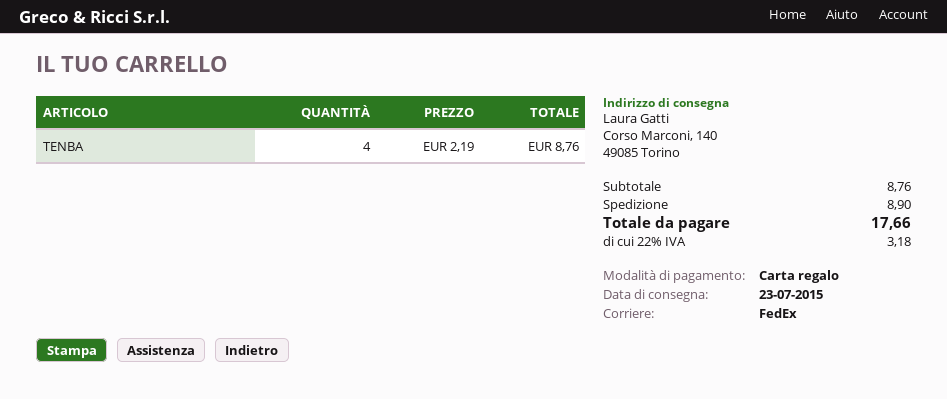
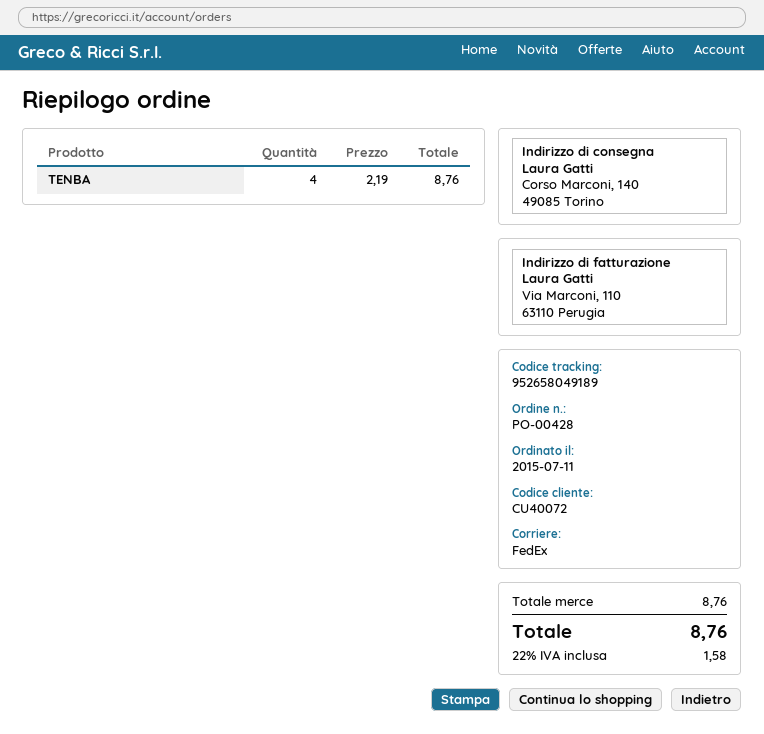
shipping: 8.90 -> none
tax: 22% = 3.18 -> 22% = 1.58
total: 17.66 -> 8.76

